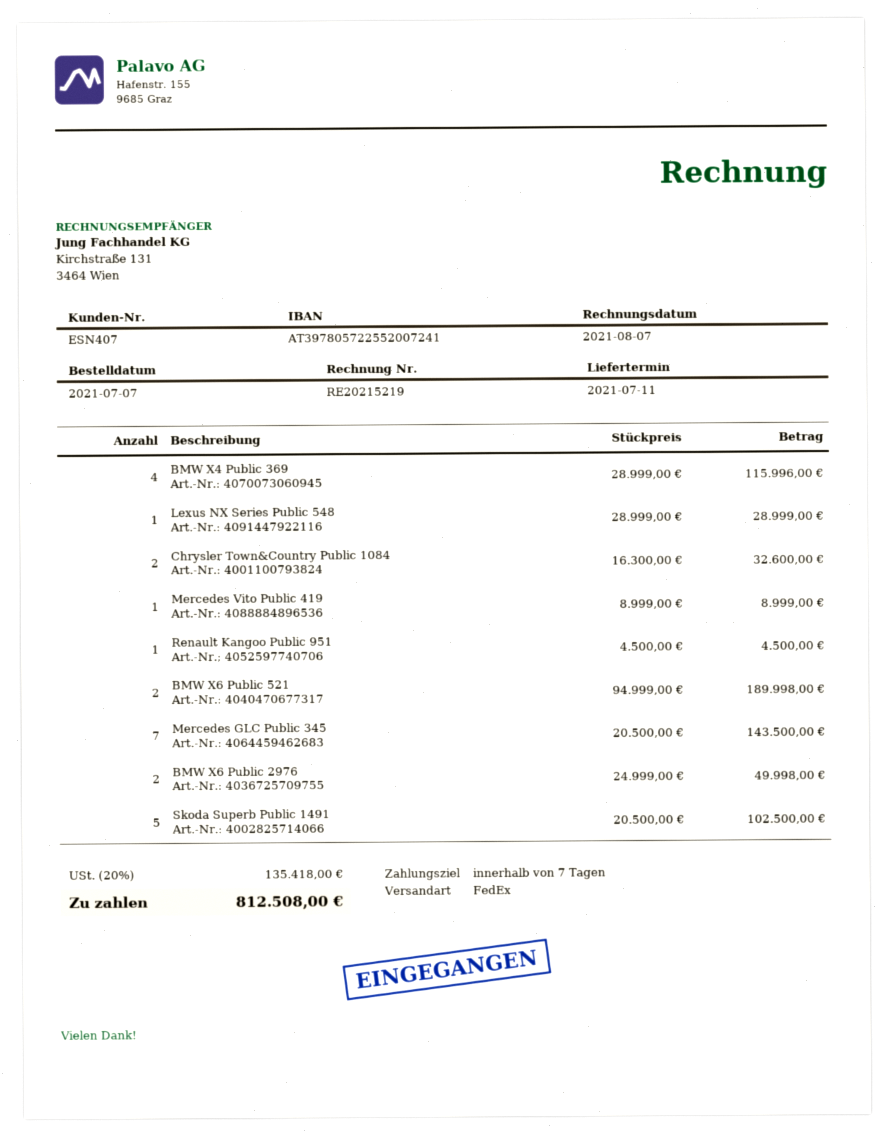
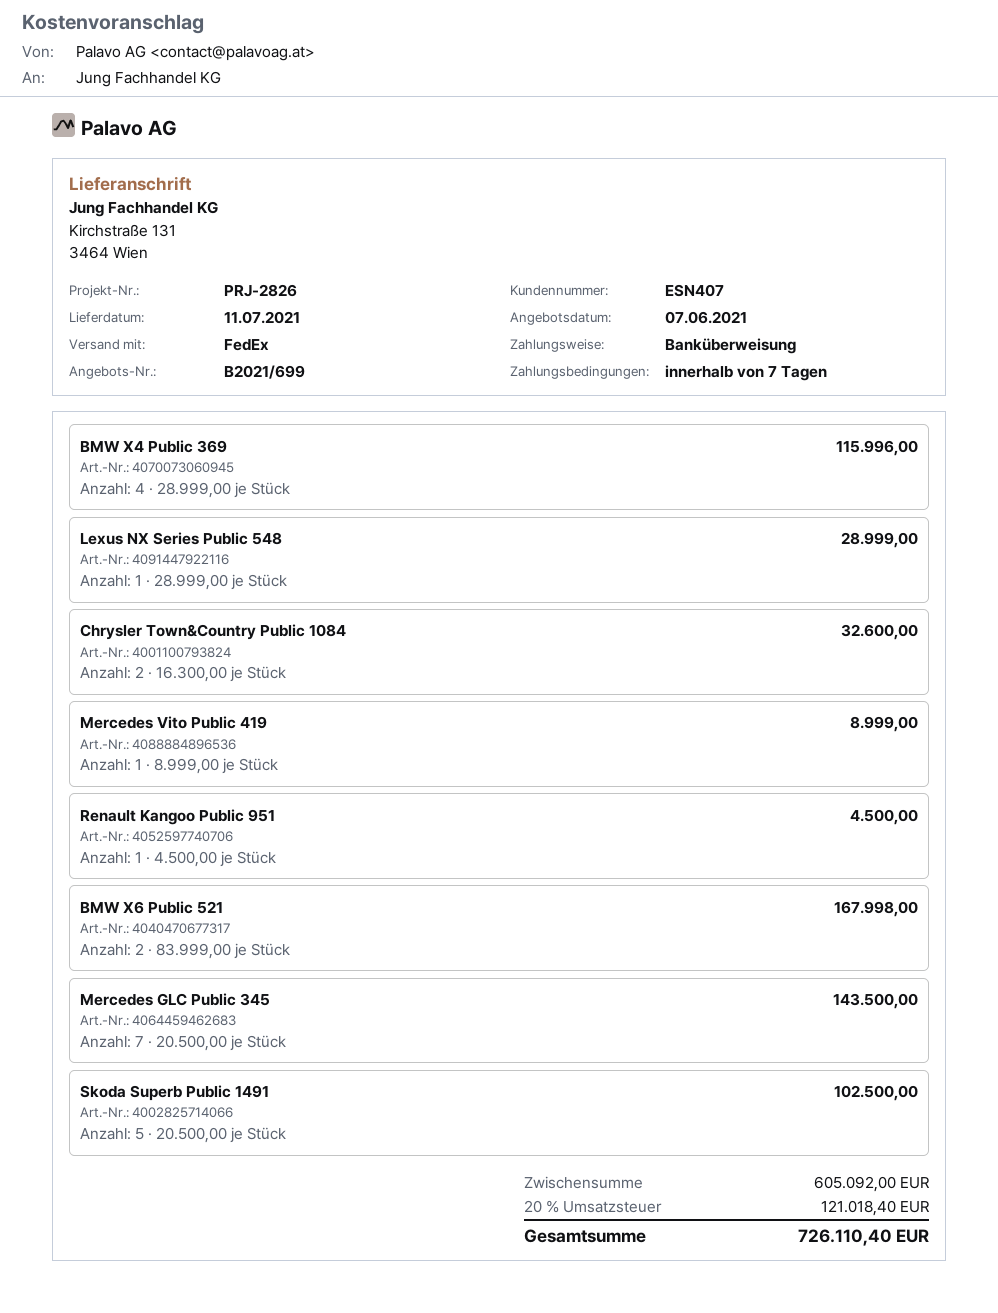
BMW X6 Public 521: 2 x 94999.00 = 189998.00 -> 2 x 83999.00 = 167998.00
BMW X6 Public 2976: 2 x 24999.00 = 49998.00 -> none
tax: 20% = 135418.00 -> 20% = 121018.40
total: 812508.00 -> 726110.40

